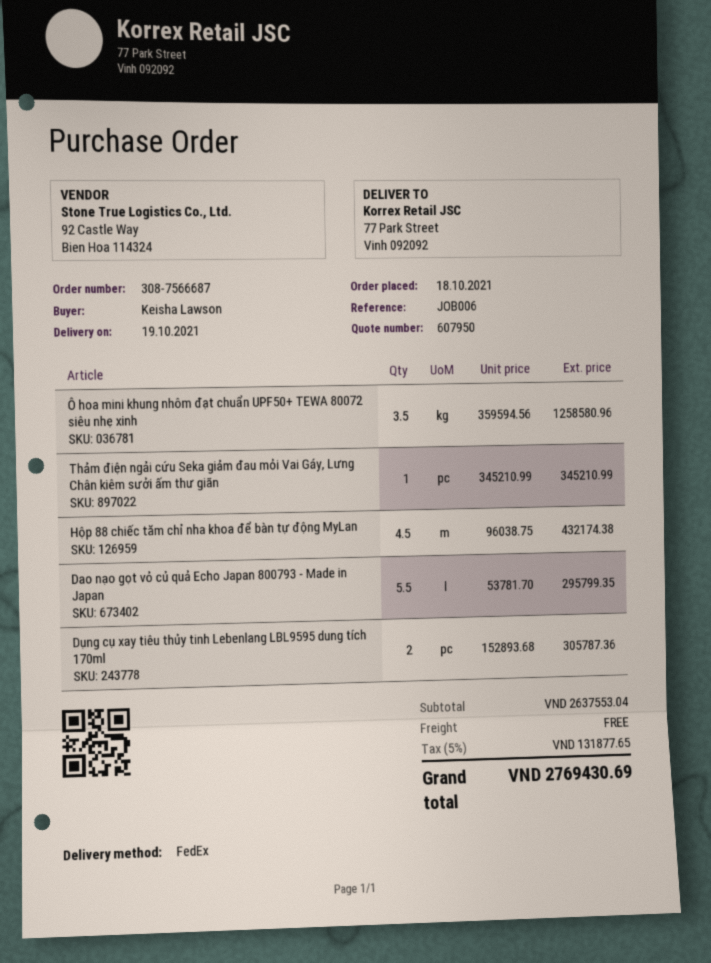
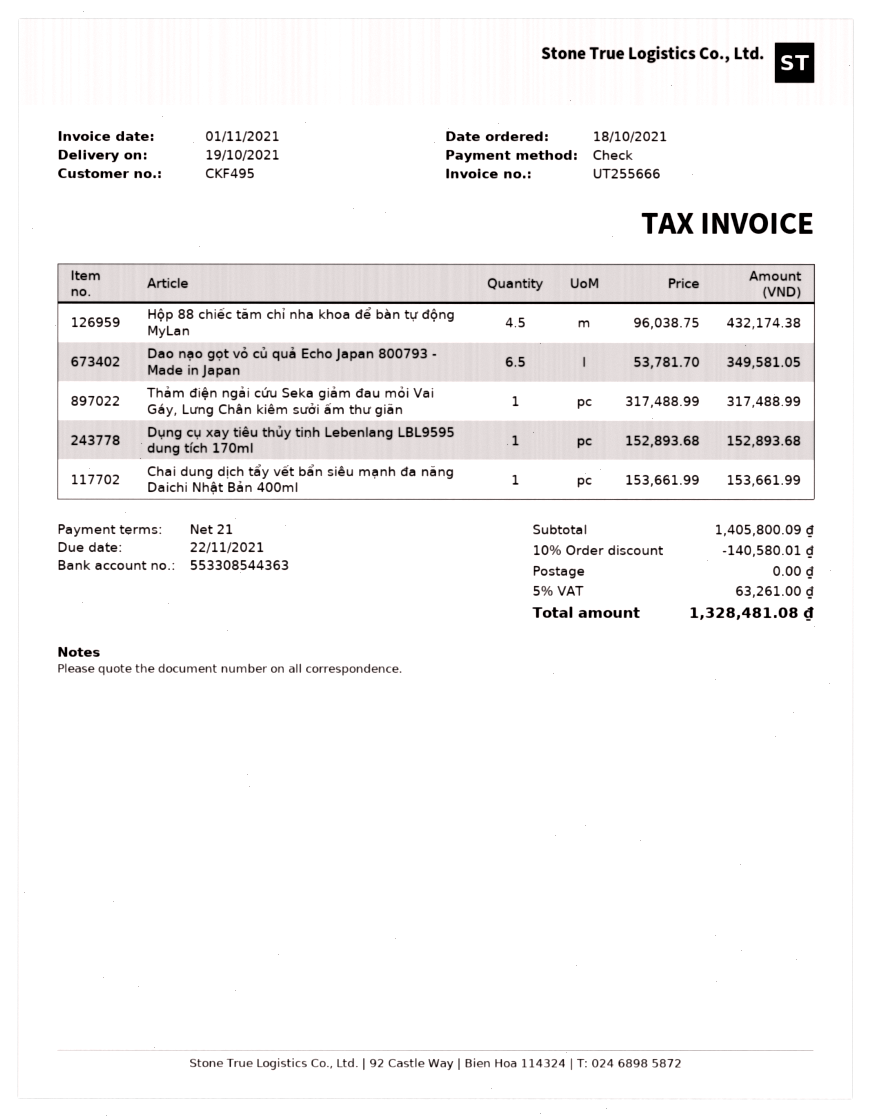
Ô hoa mini khung nhôm đạt chuẩn UPF50+ TEWA 80072 siêu nhẹ xinh: 3.5 x 359594.56 = 1258580.96 -> none
Thảm điện ngải cứu Seka giảm đau mỏi Vai Gáy, Lưng Chân kiêm sưởi ấm thư giãn: 1 x 345210.99 = 345210.99 -> 1 x 317488.99 = 317488.99
Dao nạo gọt vỏ củ quả Echo Japan 800793 - Made in Japan: 5.5 x 53781.70 = 295799.35 -> 6.5 x 53781.70 = 349581.05
Dụng cụ xay tiêu thủy tinh Lebenlang LBL9595 dung tích 170ml: 2 x 152893.68 = 305787.36 -> 1 x 152893.68 = 152893.68
Chai dung dịch tẩy vết bẩn siêu mạnh đa năng Daichi Nhật Bản 400ml: none -> 1 x 153661.99 = 153661.99
subtotal: 2637553.04 -> 1405800.09
discount: none -> 10% = 140580.01
tax: 5% = 131877.65 -> 5% = 63261.00
total: 2769430.69 -> 1328481.08

